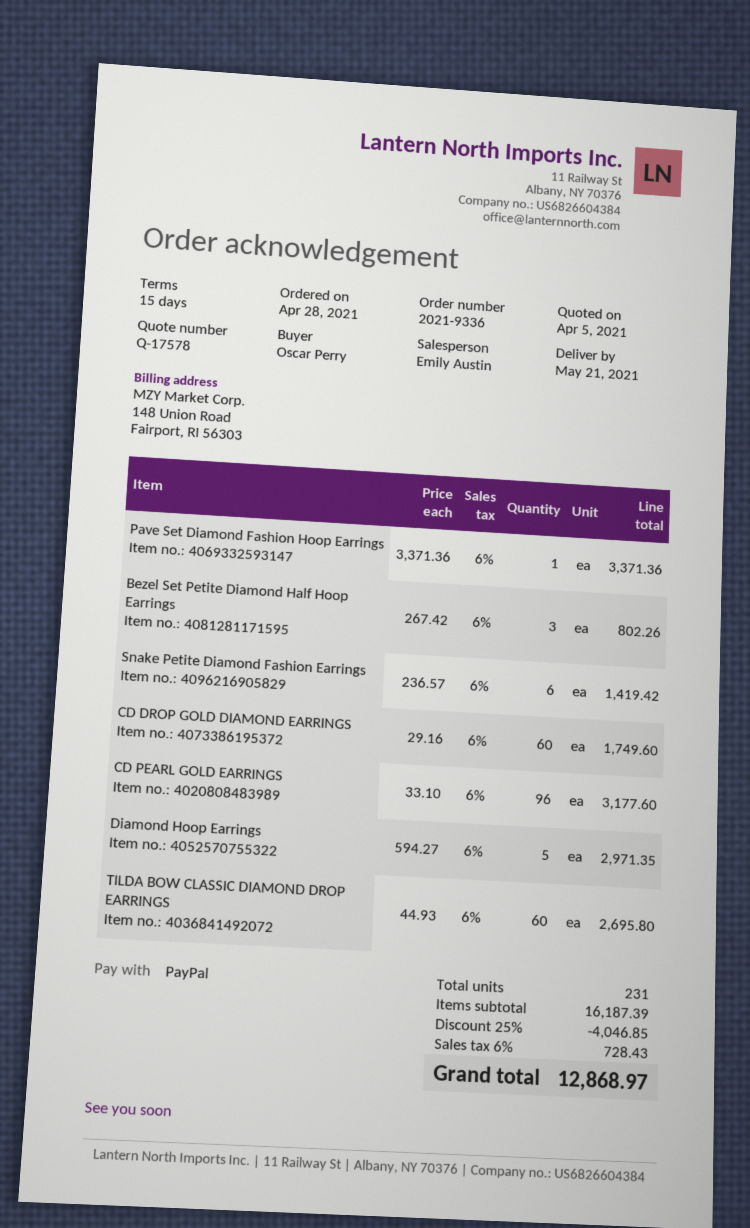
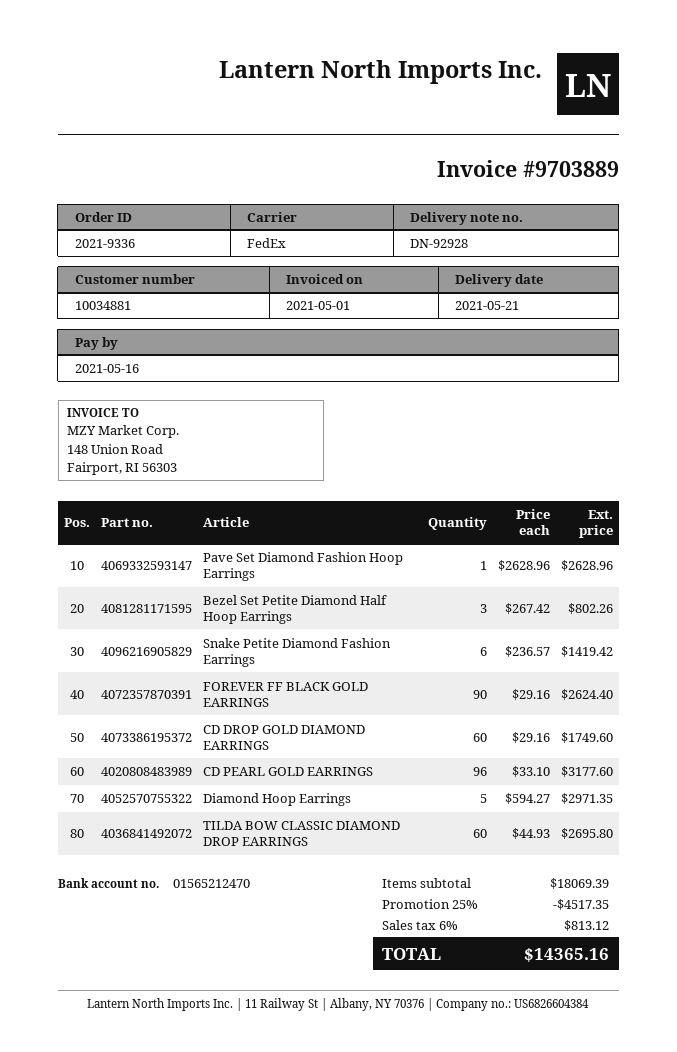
Pave Set Diamond Fashion Hoop Earrings: 1 x 3371.36 = 3371.36 -> 1 x 2628.96 = 2628.96
FOREVER FF BLACK GOLD EARRINGS: none -> 90 x 29.16 = 2624.40
subtotal: 16187.39 -> 18069.39
discount: 25% = 4046.85 -> 25% = 4517.35
tax: 6% = 728.43 -> 6% = 813.12
total: 12868.97 -> 14365.16

